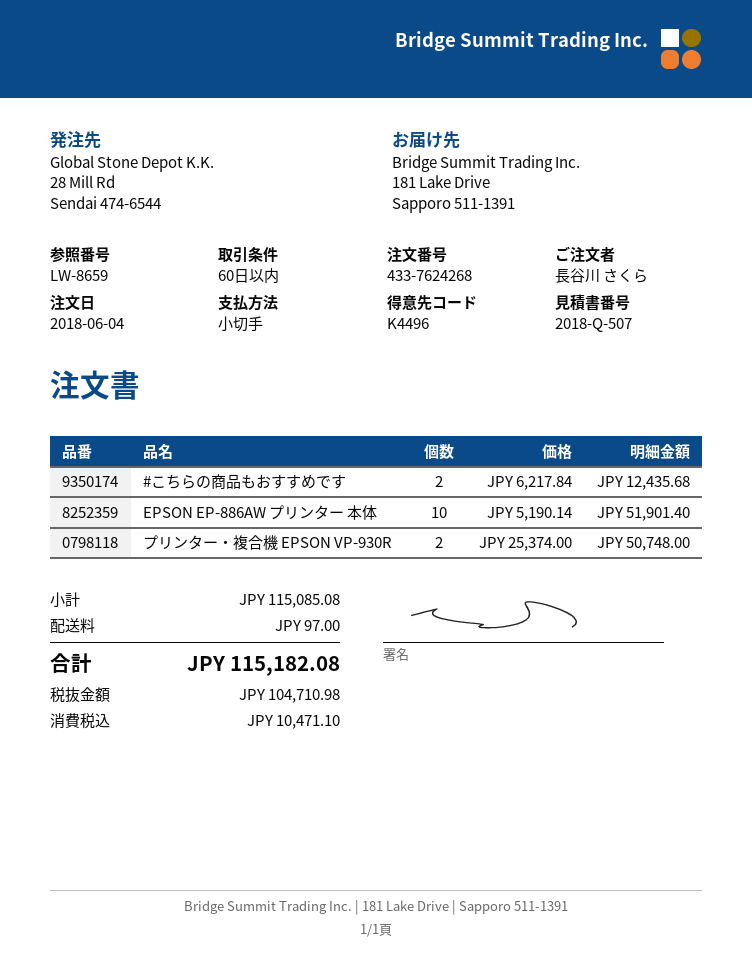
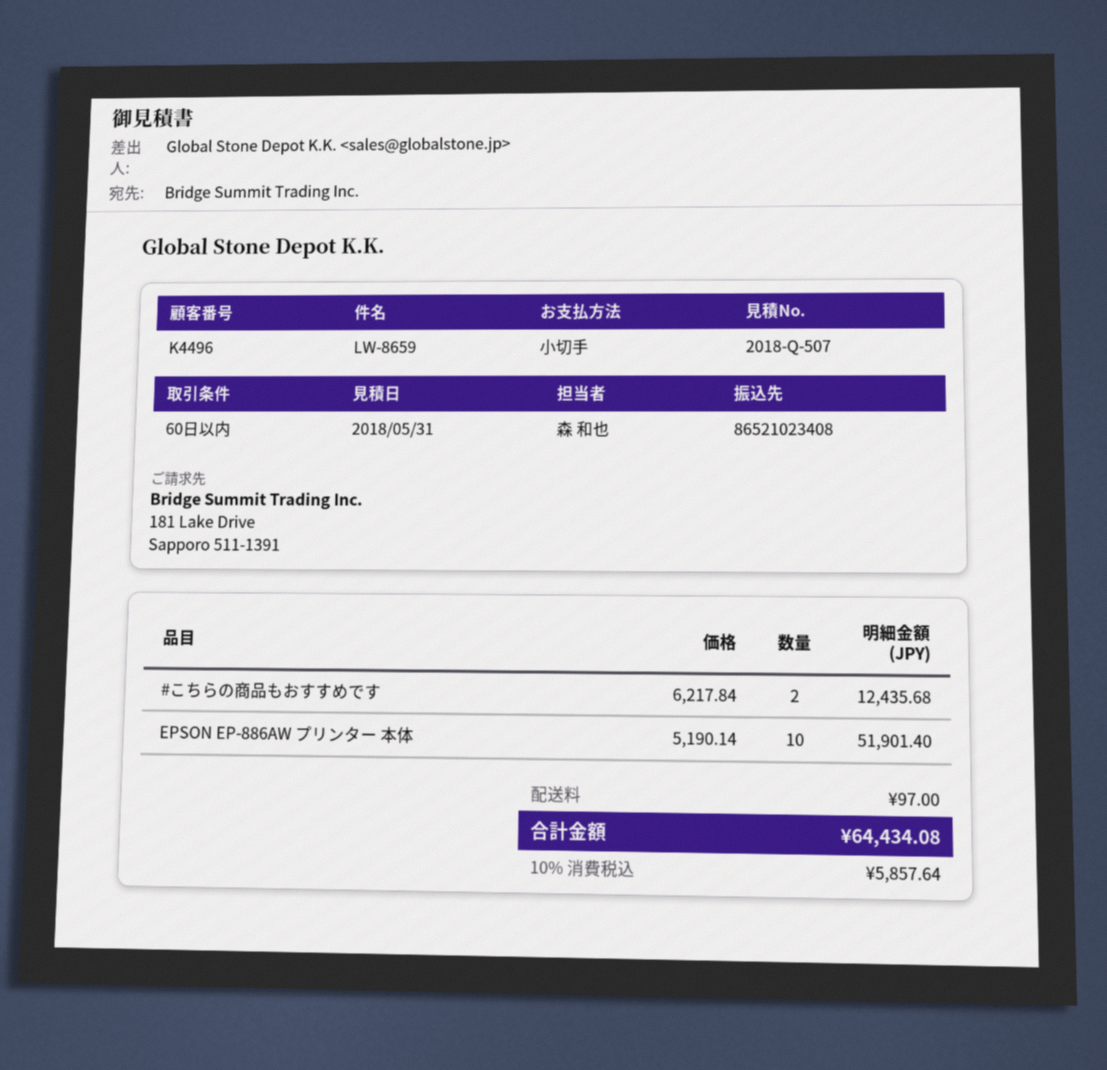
プリンター・複合機 EPSON VP-930R: 2 x 25374.00 = 50748.00 -> none
tax: 10471.10 -> 5857.64
total: 115182.08 -> 64434.08

